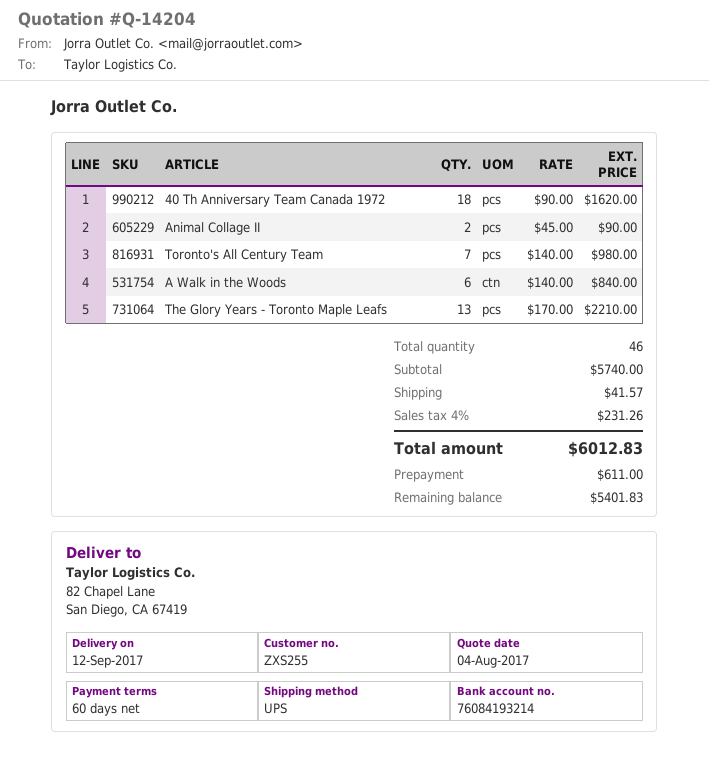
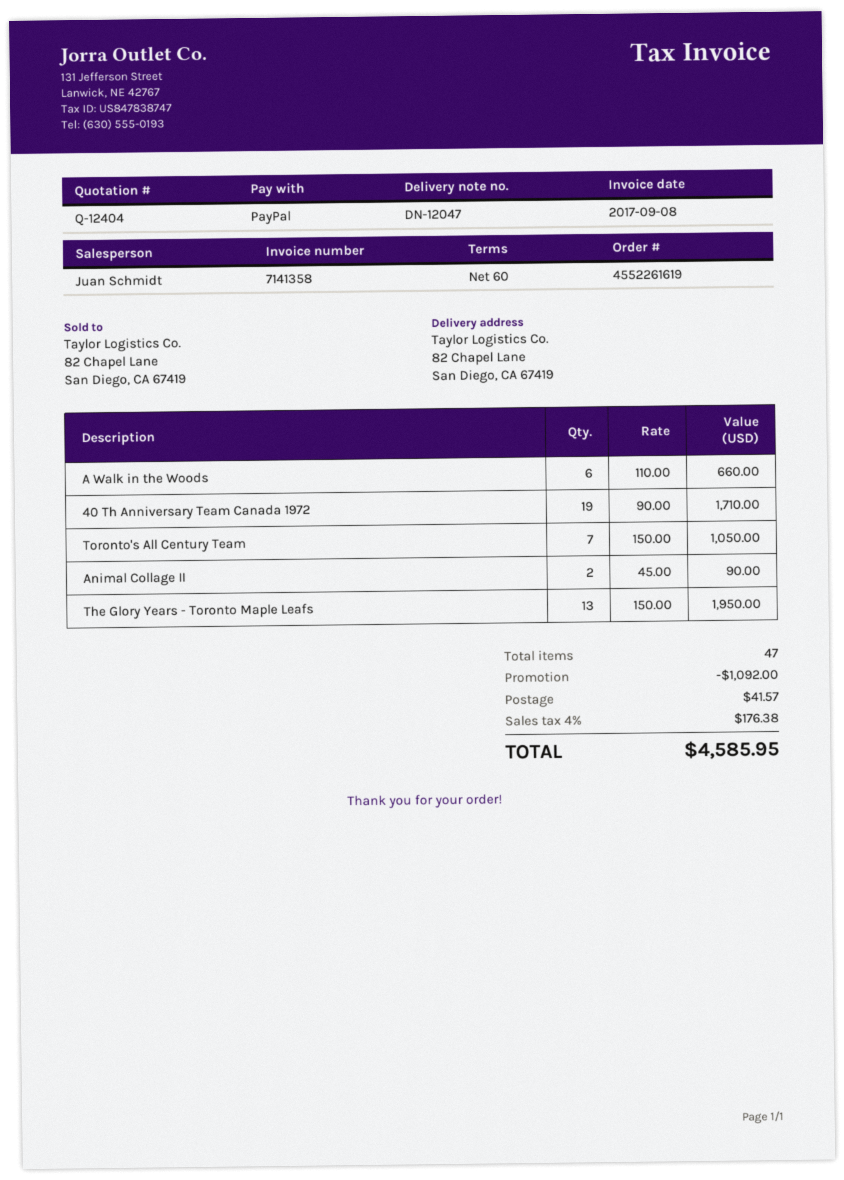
quote number: Q-14204 -> Q-12404
40 Th Anniversary Team Canada 1972: 18 x 90.00 = 1620.00 -> 19 x 90.00 = 1710.00
Toronto's All Century Team: 7 x 140.00 = 980.00 -> 7 x 150.00 = 1050.00
A Walk in the Woods: 6 x 140.00 = 840.00 -> 6 x 110.00 = 660.00
The Glory Years - Toronto Maple Leafs: 13 x 170.00 = 2210.00 -> 13 x 150.00 = 1950.00
total quantity: 46 -> 47
discount: none -> 1092.00
tax: 4% = 231.26 -> 4% = 176.38
total: 6012.83 -> 4585.95

